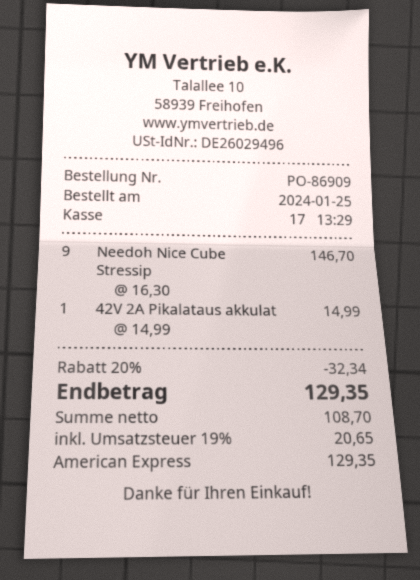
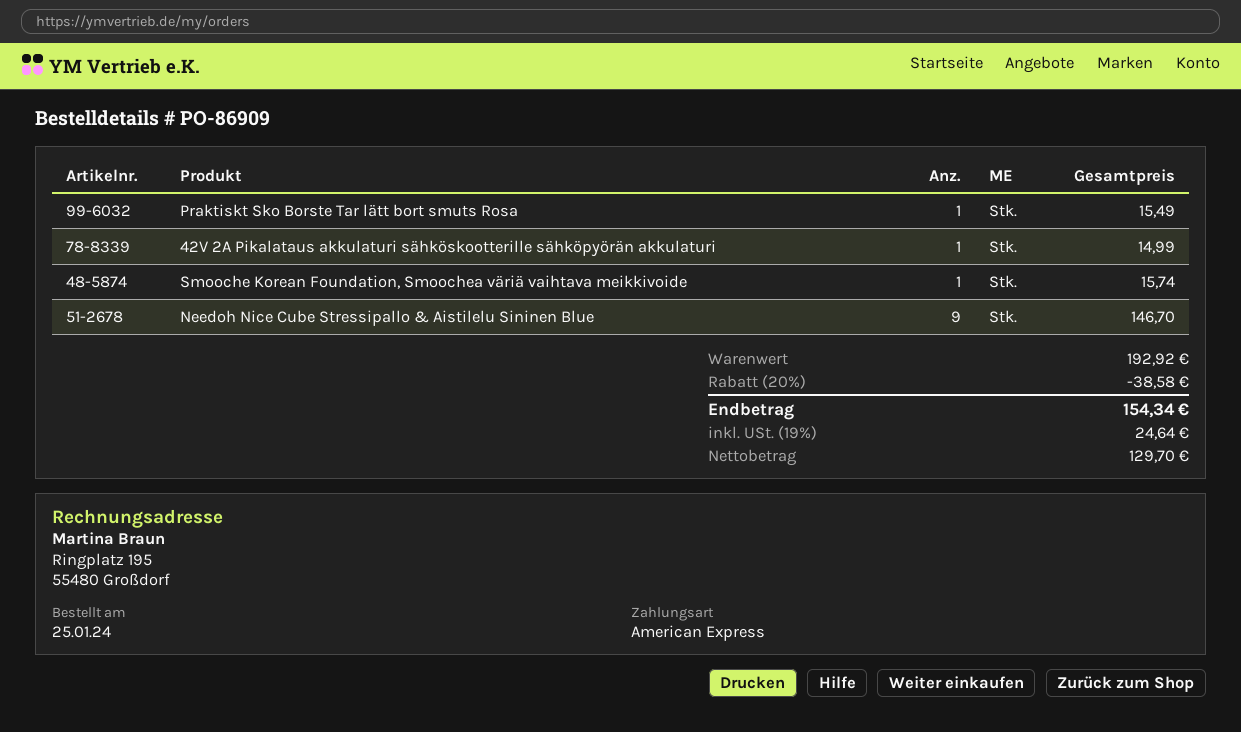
Praktiskt Sko Borste Tar lätt bort smuts Rosa: none -> 1 for 15.49
Smooche Korean Foundation, Smoochea väriä vaihtava meikkivoide: none -> 1 for 15.74
discount: 20% = 32.34 -> 20% = 38.58
net: 108.70 -> 129.70
tax: 19% = 20.65 -> 19% = 24.64
total: 129.35 -> 154.34

